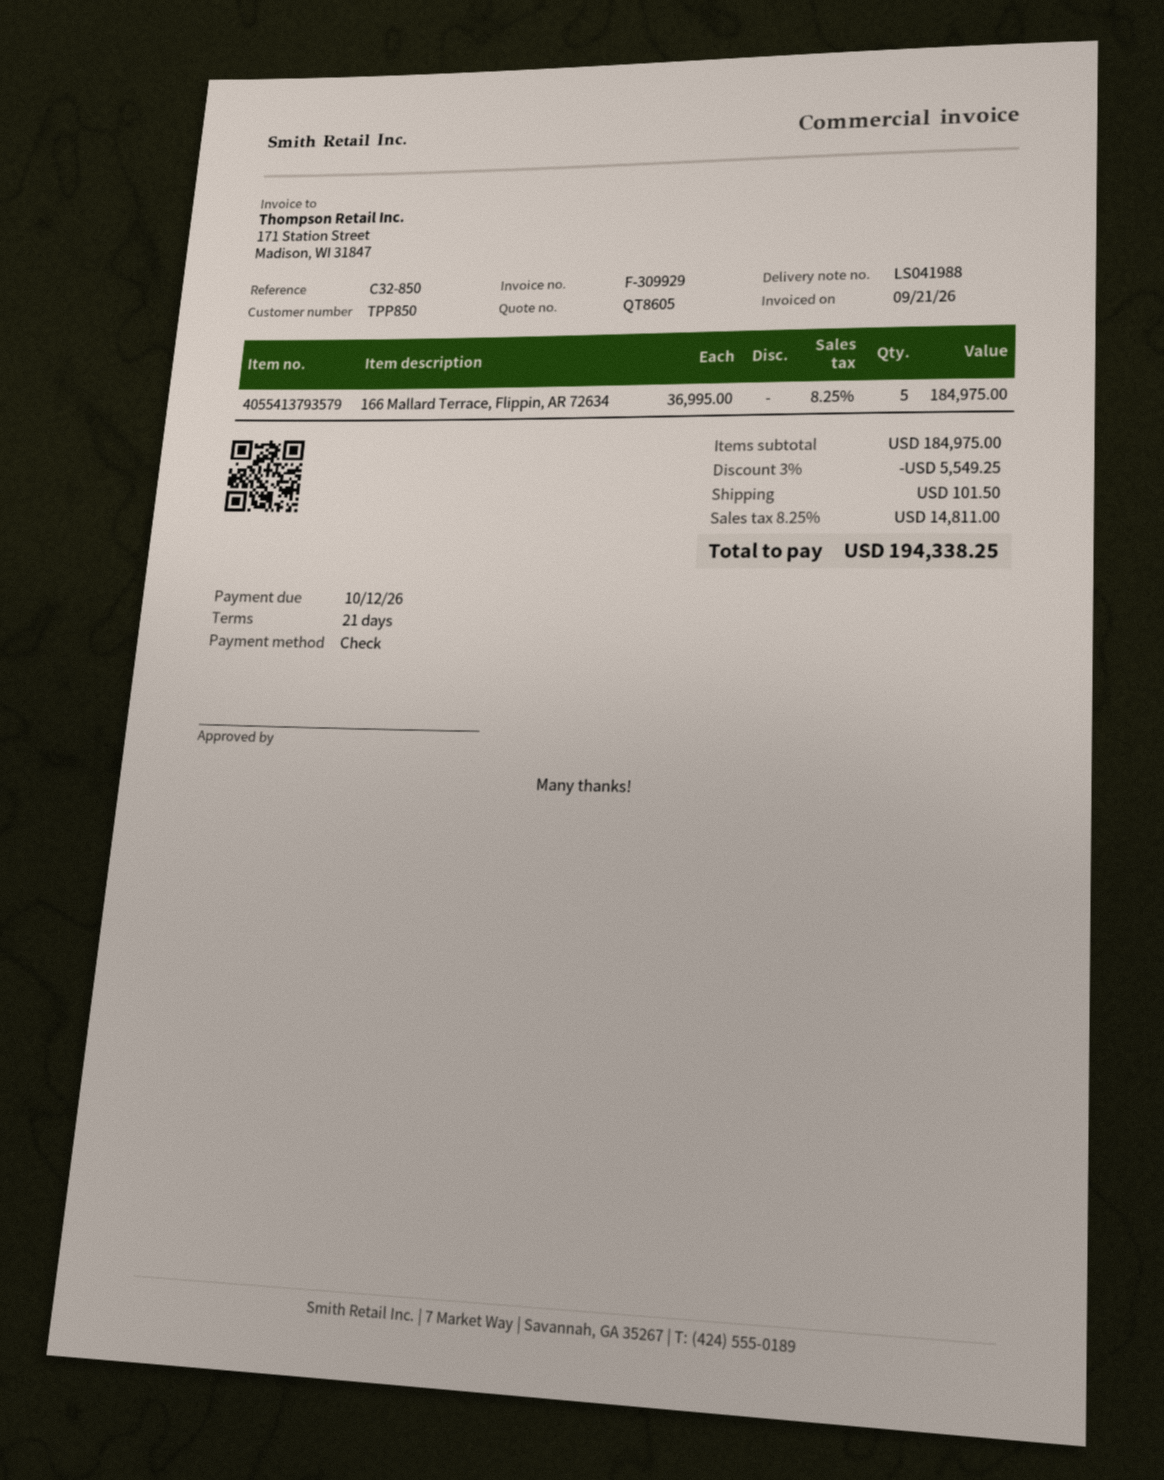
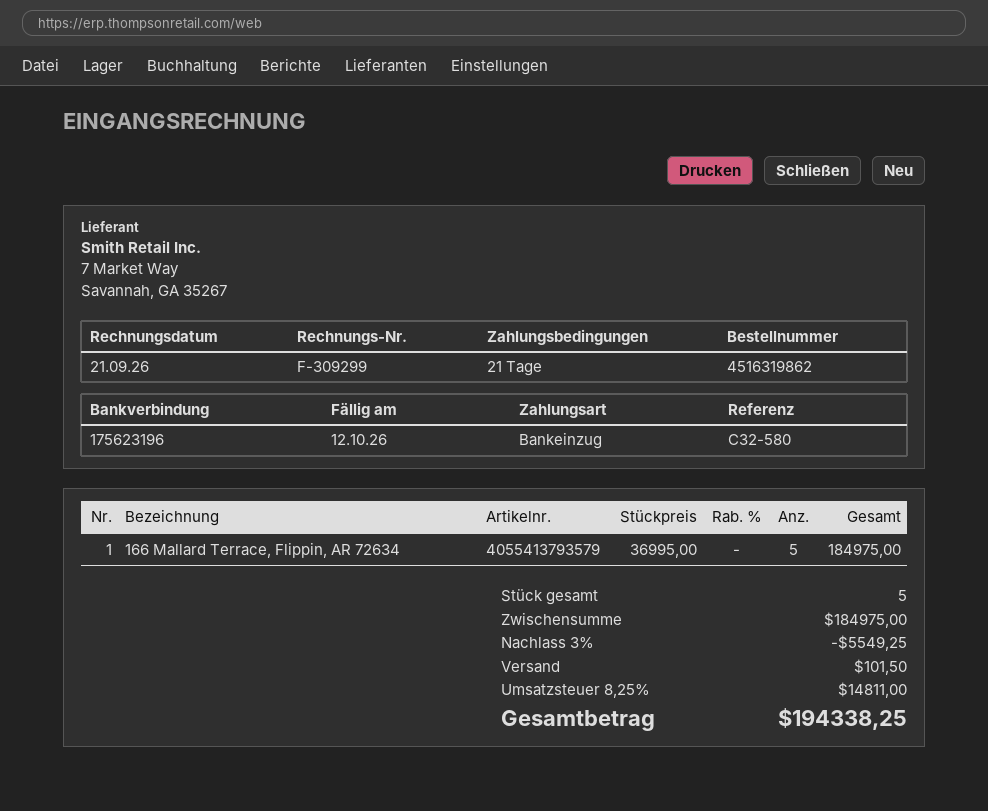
invoice number: F-309929 -> F-309299
reference: C32-850 -> C32-580
payment method: cheque -> direct debit

